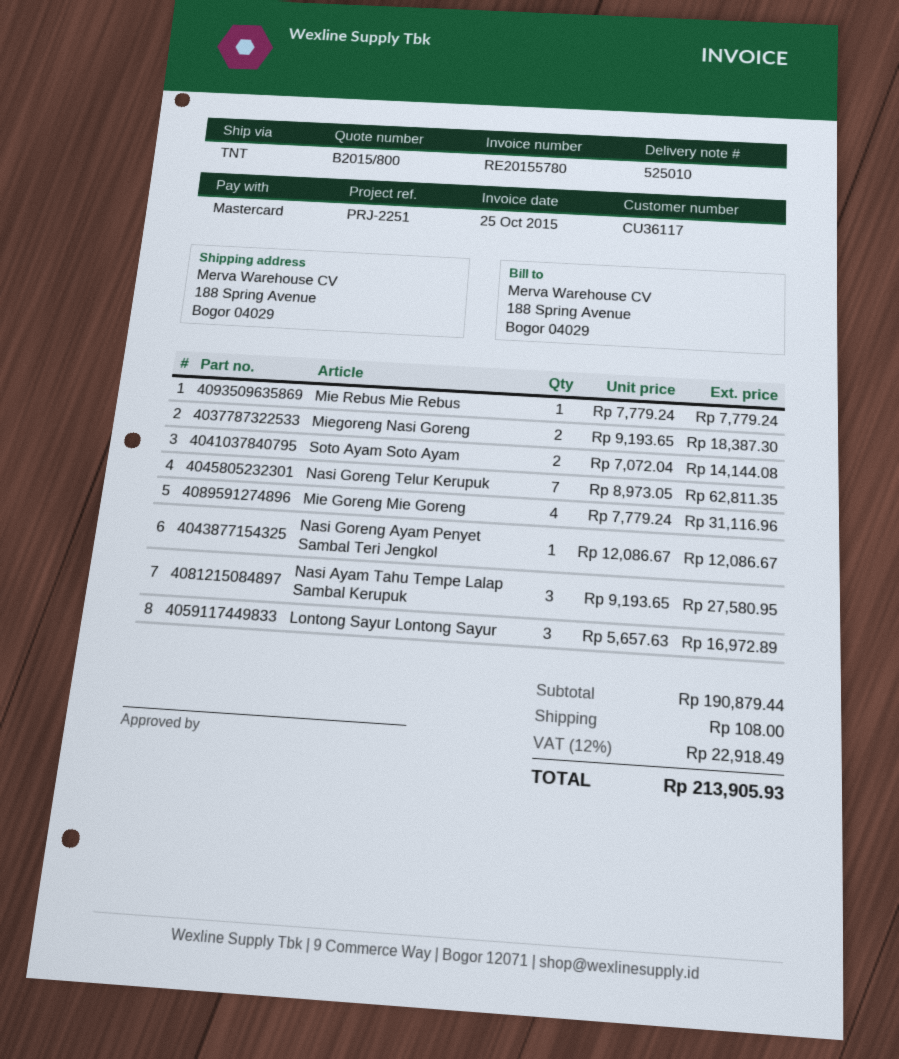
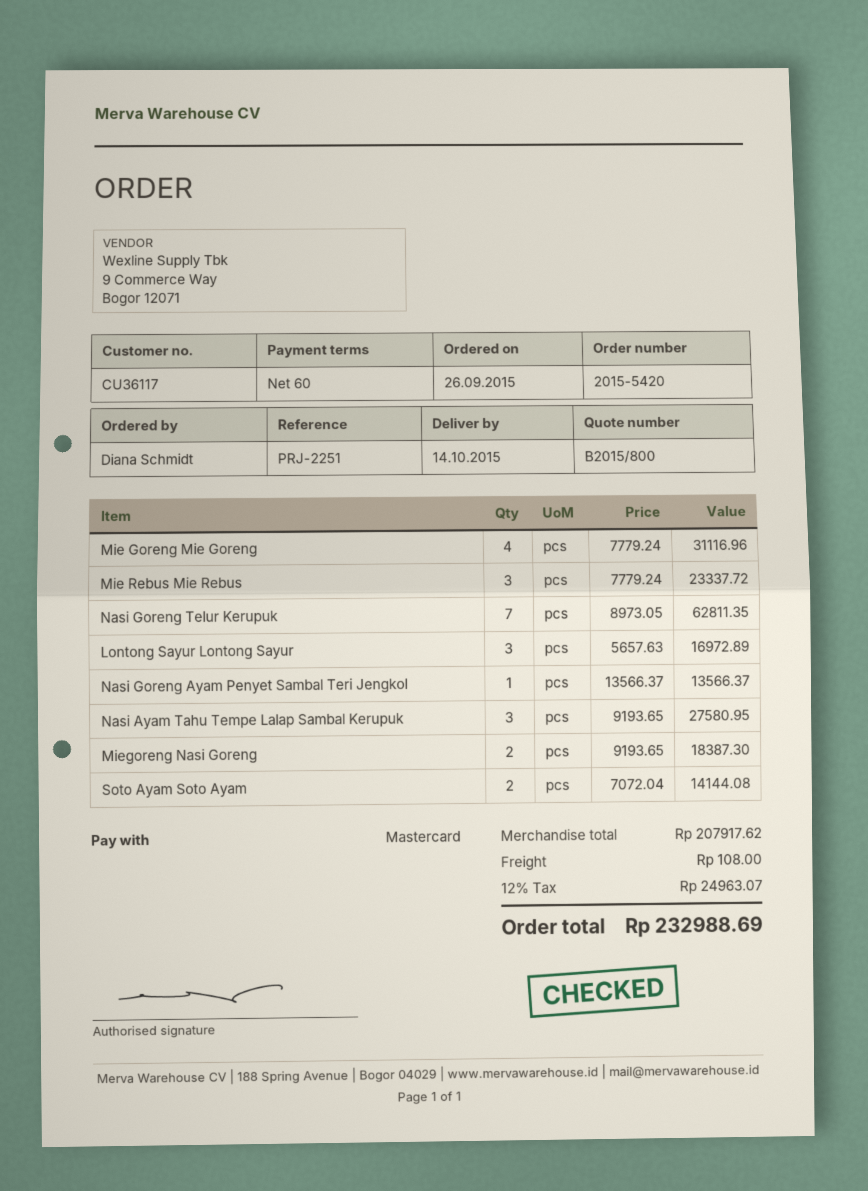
Mie Rebus Mie Rebus: 1 x 7779.24 = 7779.24 -> 3 x 7779.24 = 23337.72
Nasi Goreng Ayam Penyet Sambal Teri Jengkol: 1 x 12086.67 = 12086.67 -> 1 x 13566.37 = 13566.37
subtotal: 190879.44 -> 207917.62
tax: 12% = 22918.49 -> 12% = 24963.07
total: 213905.93 -> 232988.69

